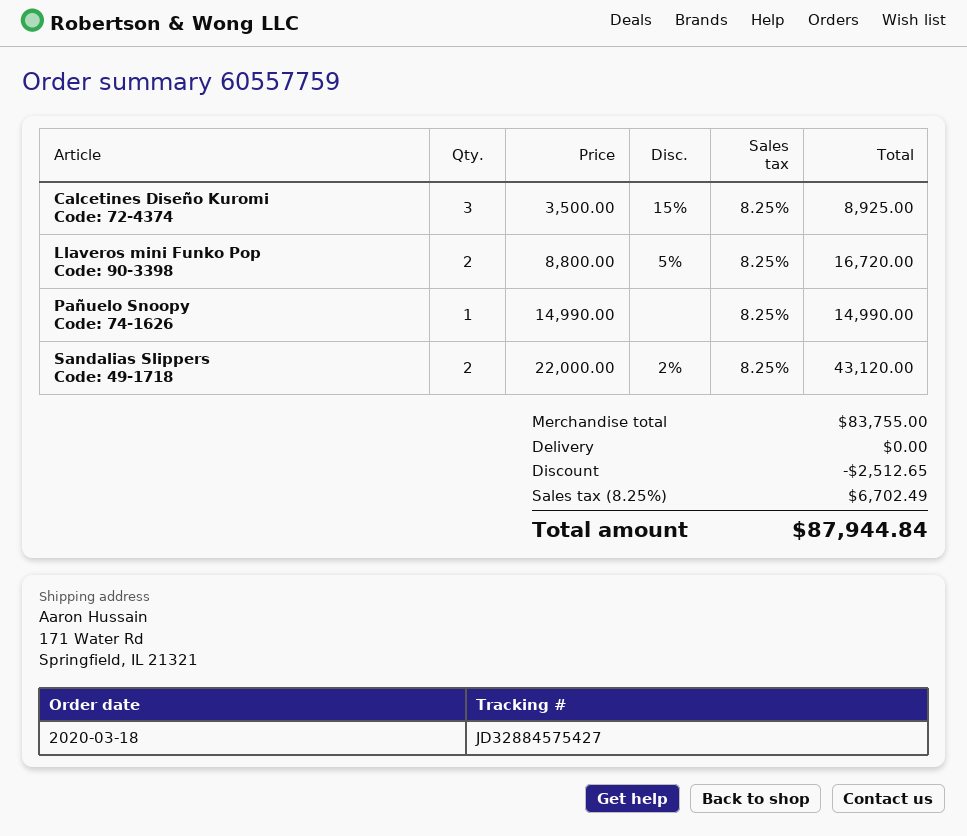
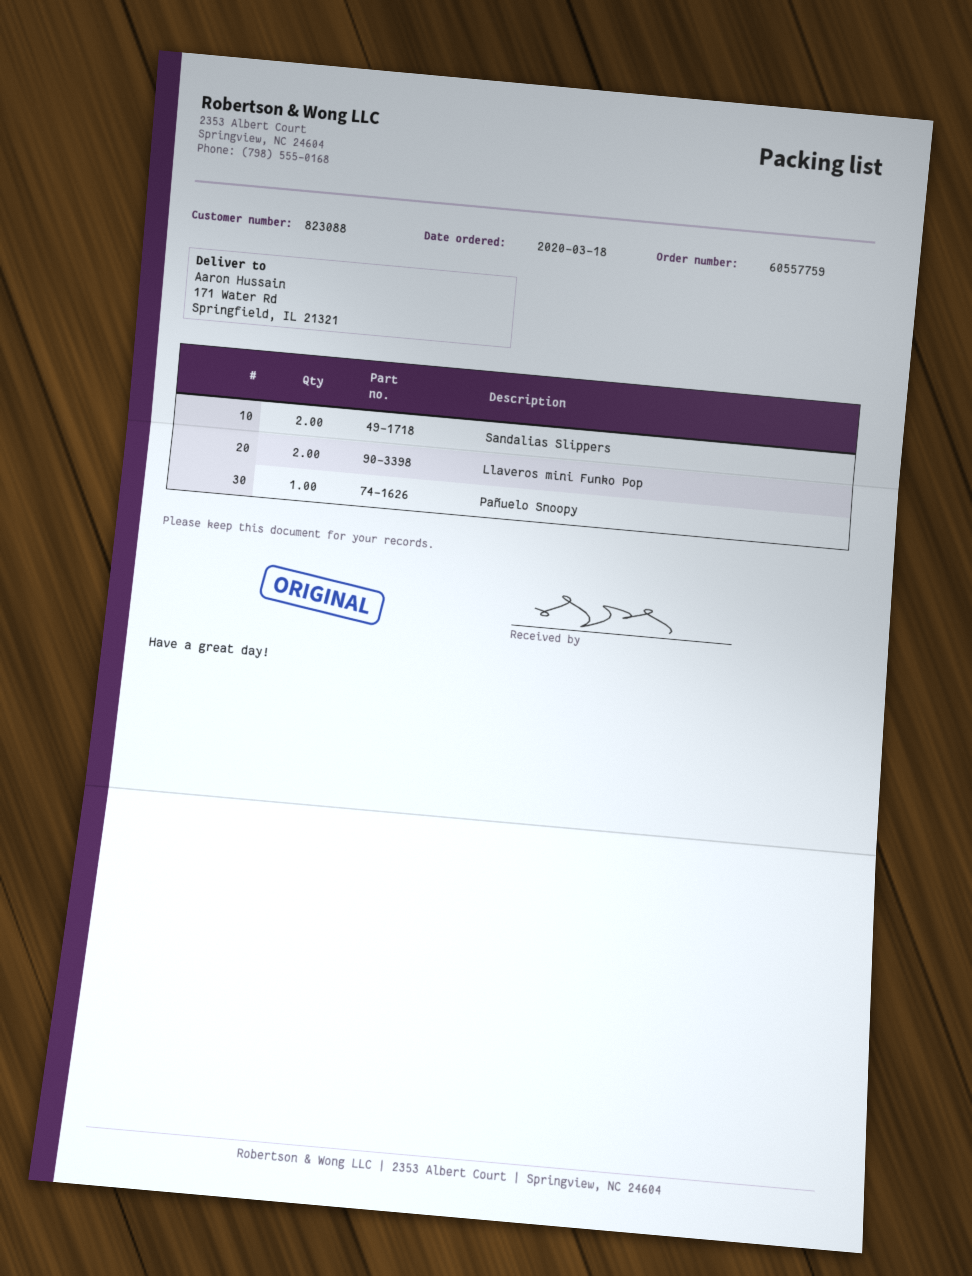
Calcetines Diseño Kuromi: 3 -> none

